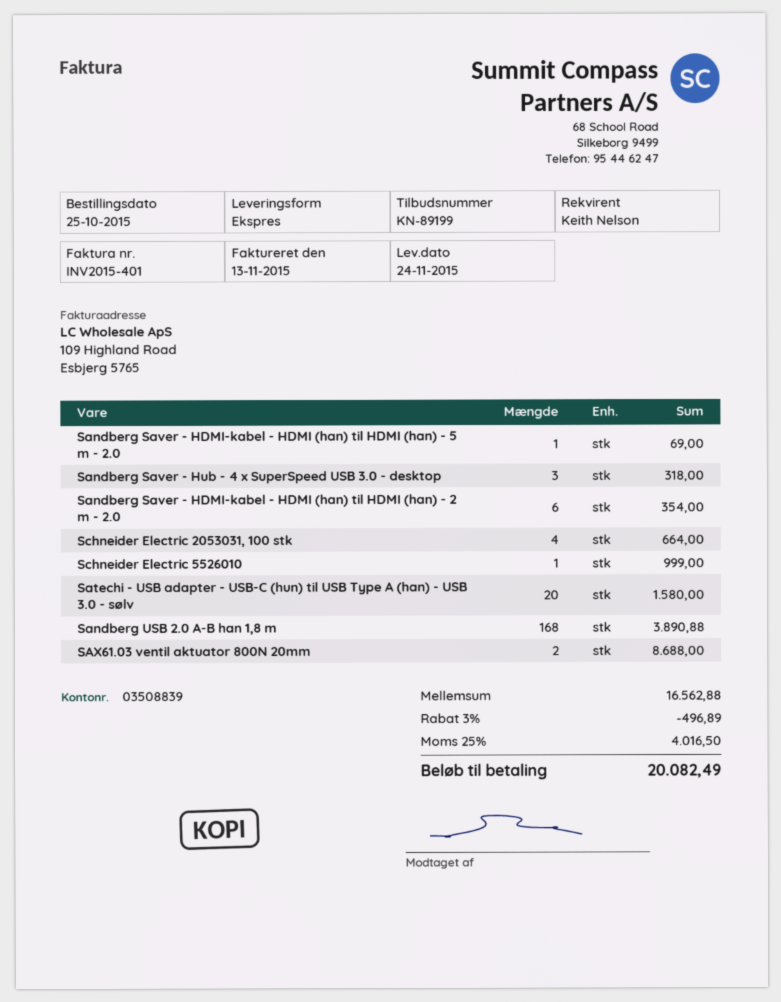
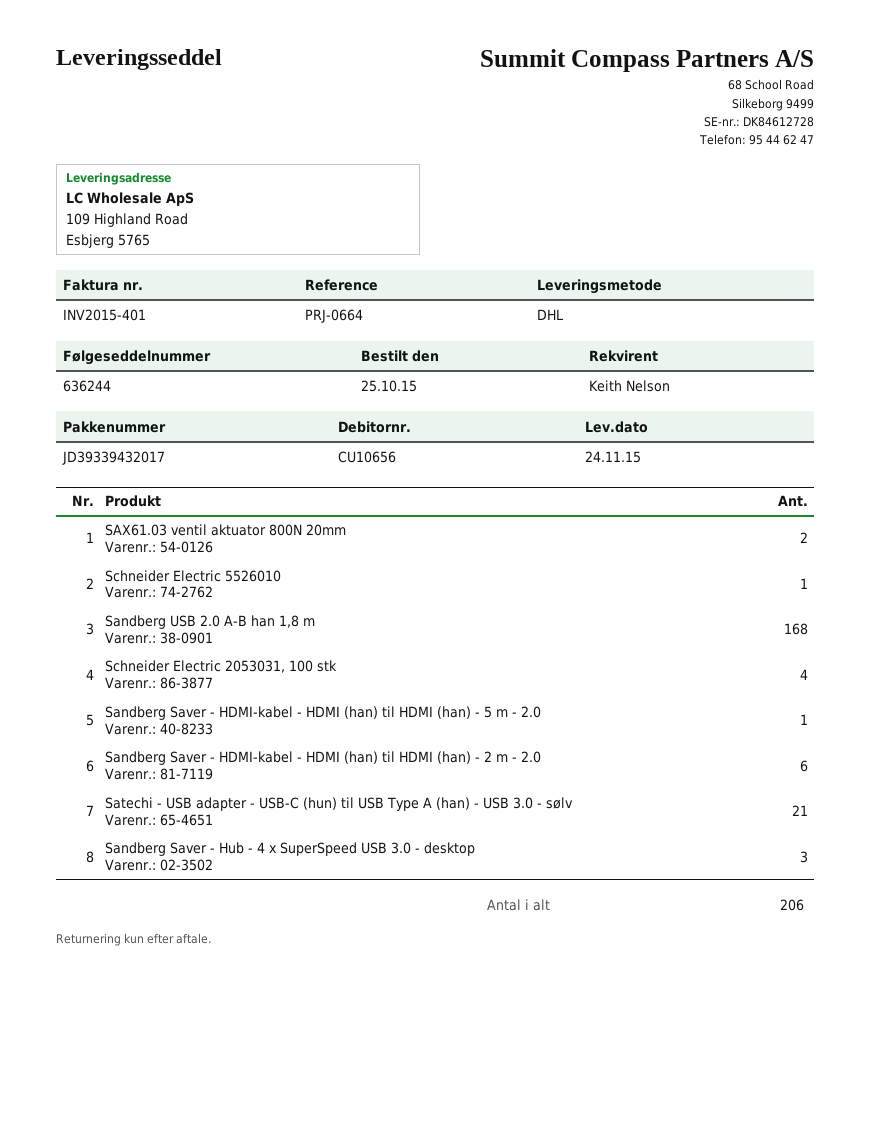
shipping method: express -> DHL
Satechi - USB adapter - USB-C (hun) til USB Type A (han) - USB 3.0 - sølv: 20 -> 21

